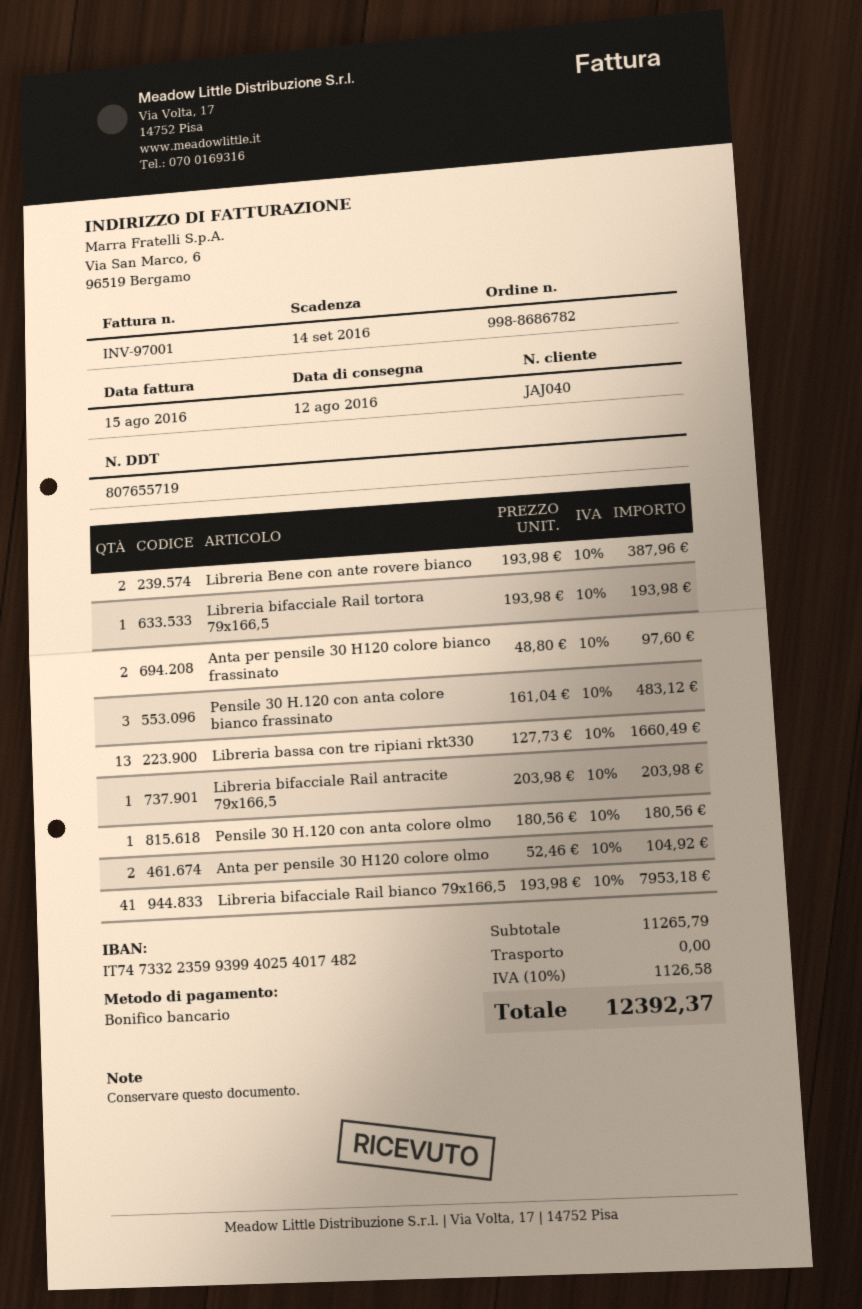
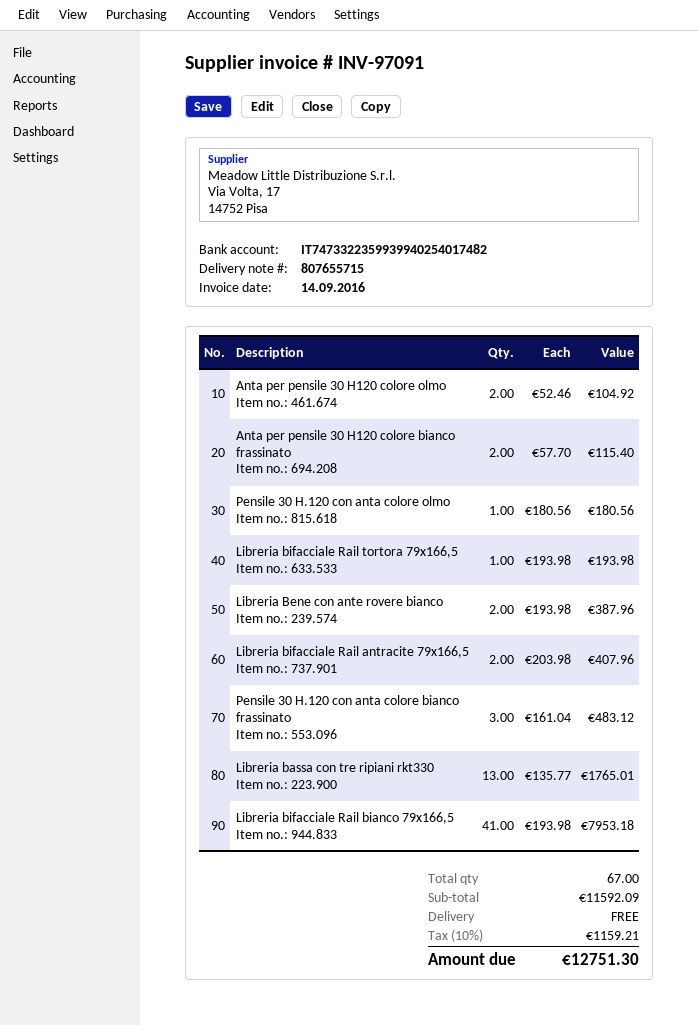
delivery note number: 807655719 -> 807655715
invoice number: INV-97001 -> INV-97091
invoice date: 2016-08-15 -> 2016-09-14
Anta per pensile 30 H120 colore bianco frassinato: 2 x 48.80 = 97.60 -> 2 x 57.70 = 115.40
Libreria bassa con tre ripiani rkt330: 13 x 127.73 = 1660.49 -> 13 x 135.77 = 1765.01
Libreria bifacciale Rail antracite 79x166,5: 1 x 203.98 = 203.98 -> 2 x 203.98 = 407.96
subtotal: 11265.79 -> 11592.09
tax: 10% = 1126.58 -> 10% = 1159.21
total: 12392.37 -> 12751.30

